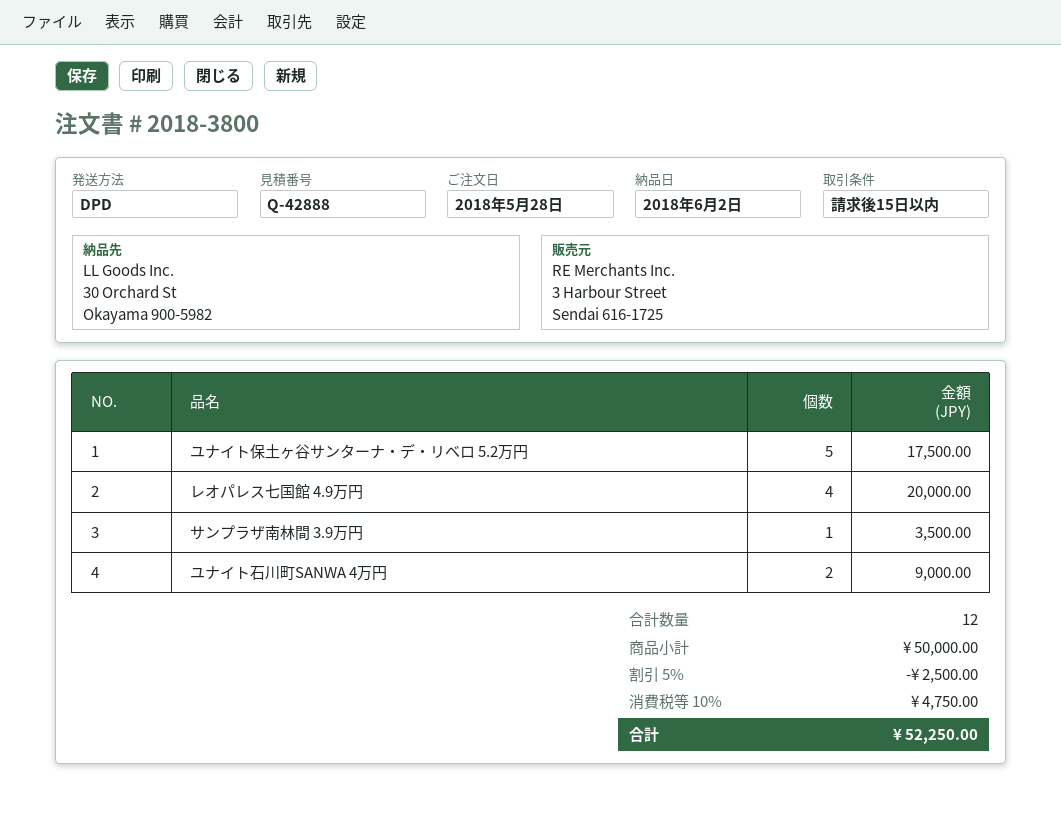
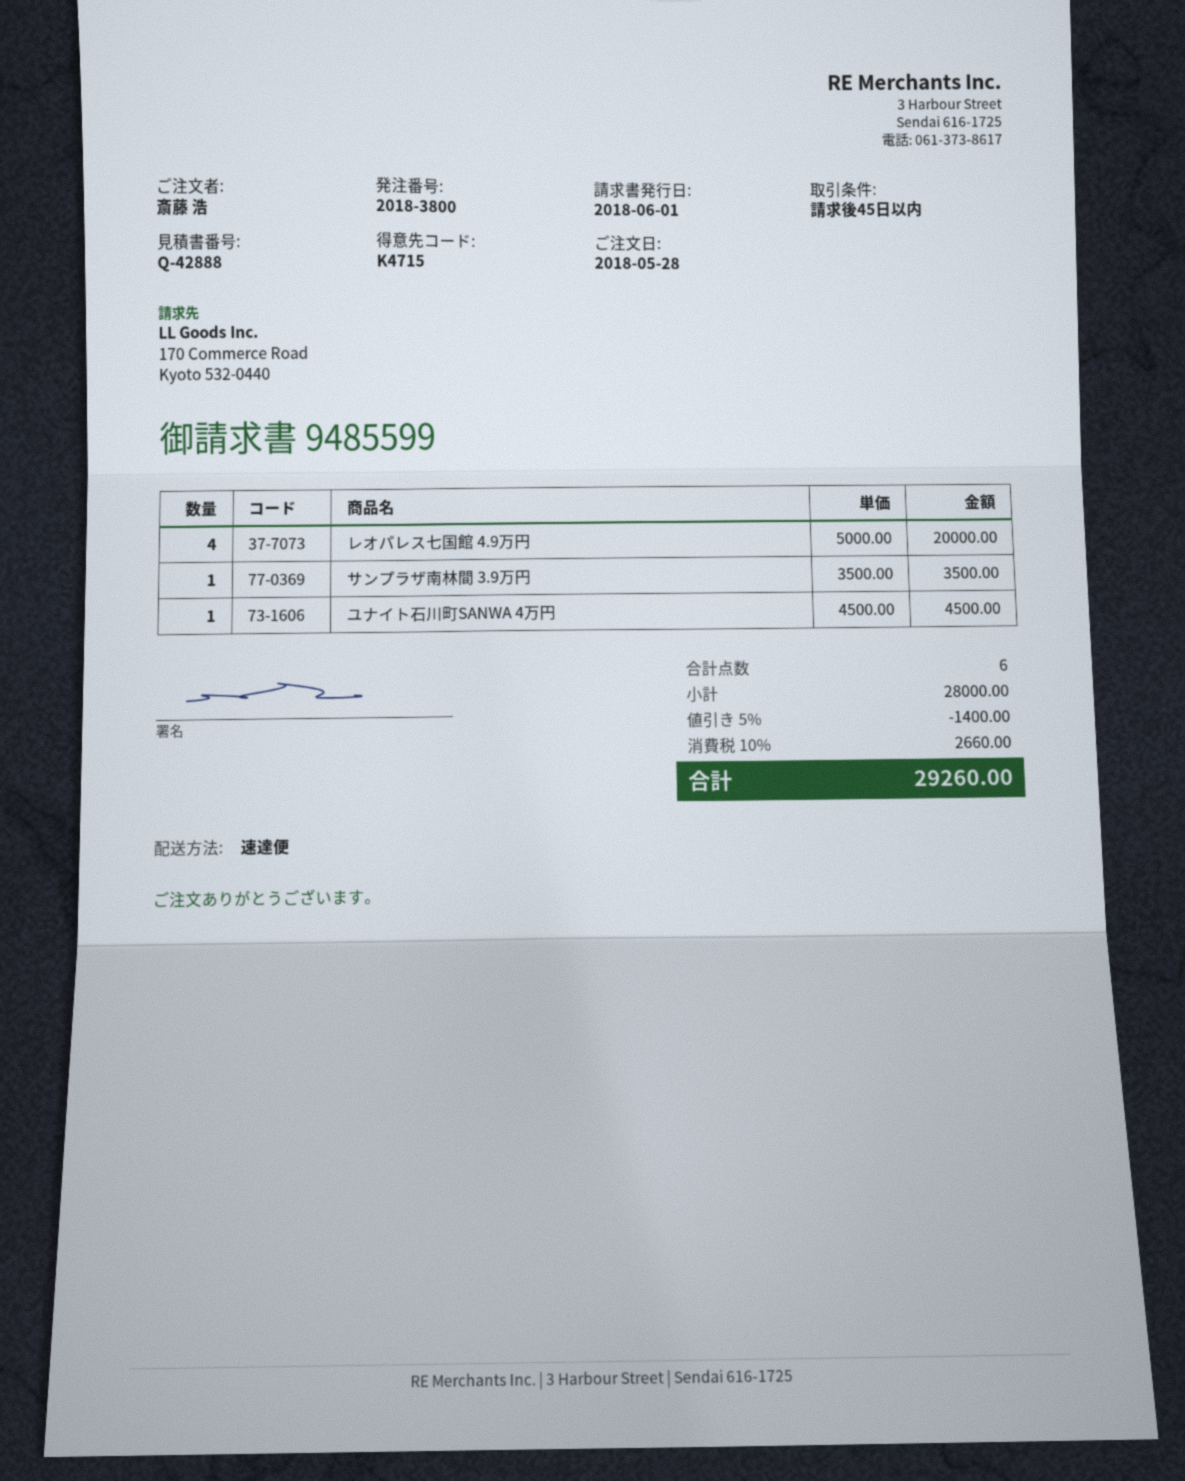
payment terms: 15 days -> 45 days
shipping method: DPD -> express
ユナイト保土ヶ谷サンターナ・デ・リベロ 5.2万円: 5 for 17500.00 -> none
ユナイト石川町SANWA 4万円: 2 for 9000.00 -> 1 for 4500.00
total quantity: 12 -> 6
subtotal: 50000.00 -> 28000.00
discount: 5% = 2500.00 -> 5% = 1400.00
tax: 10% = 4750.00 -> 10% = 2660.00
total: 52250.00 -> 29260.00

